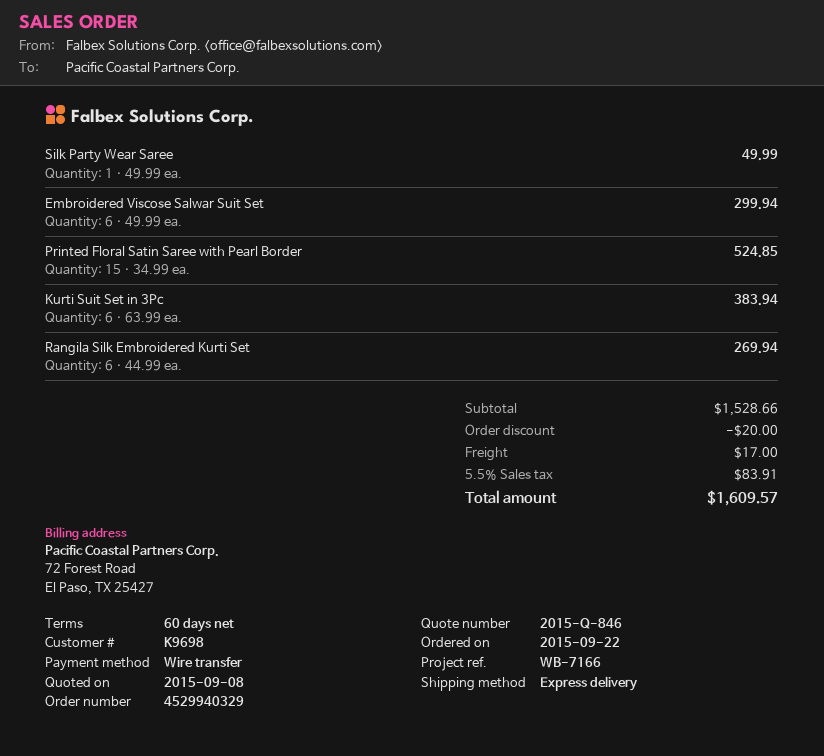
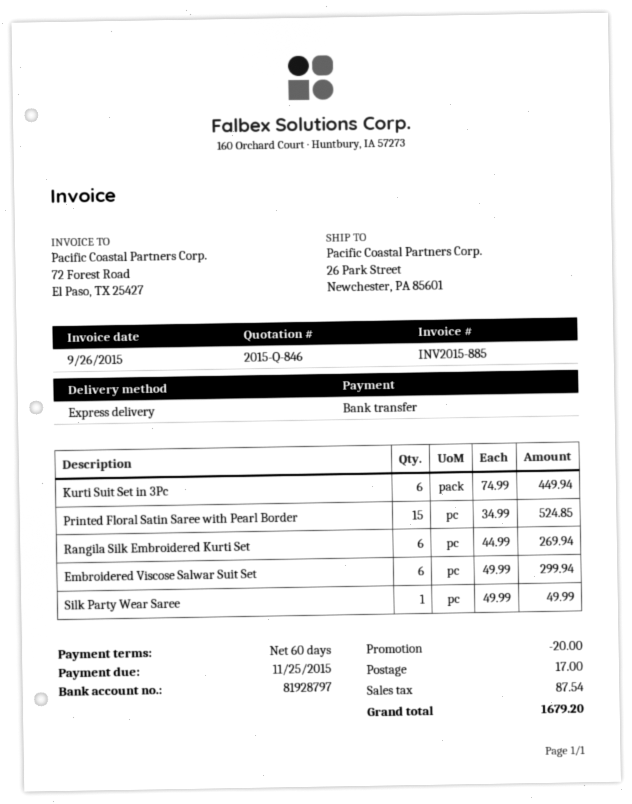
Kurti Suit Set in 3Pc: 6 x 63.99 = 383.94 -> 6 x 74.99 = 449.94
tax: 83.91 -> 87.54
total: 1609.57 -> 1679.20

